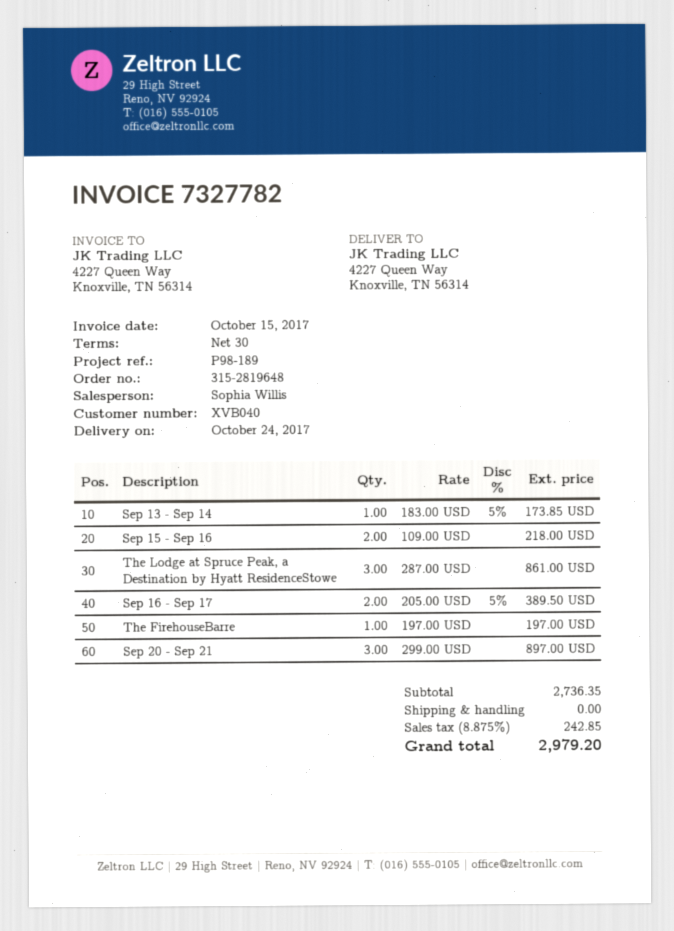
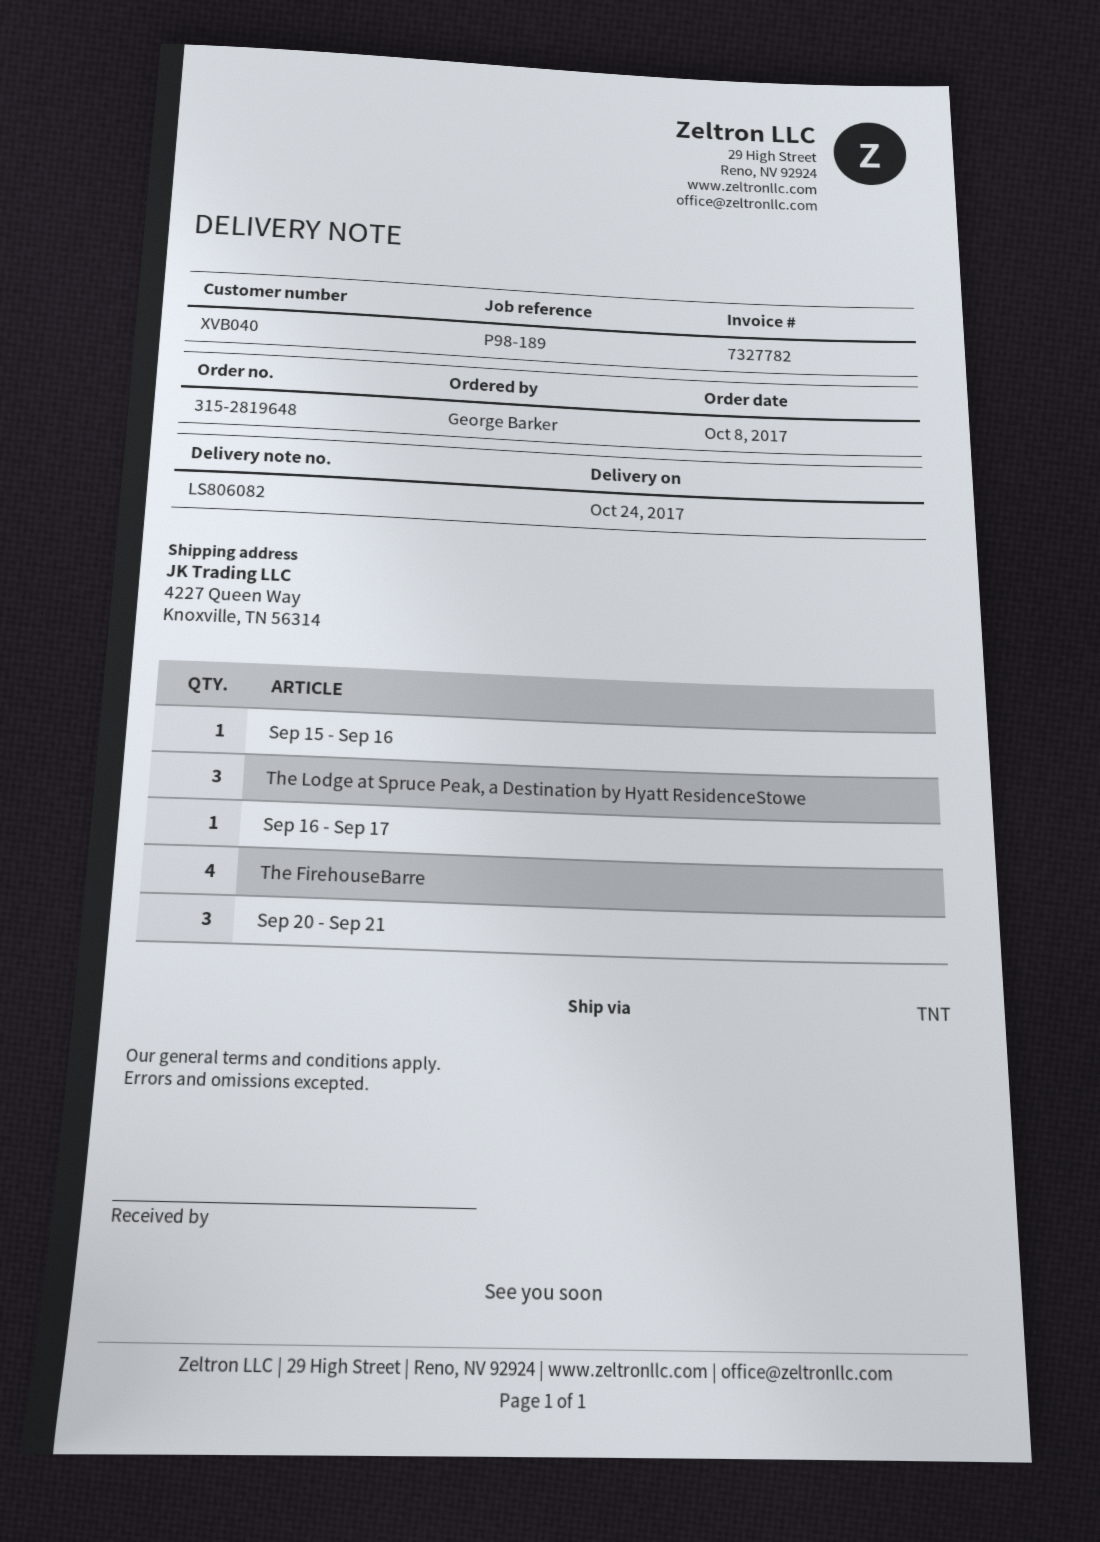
Sep 13 - Sep 14: 1 -> none
Sep 15 - Sep 16: 2 -> 1
Sep 16 - Sep 17: 2 -> 1
The FirehouseBarre: 1 -> 4

